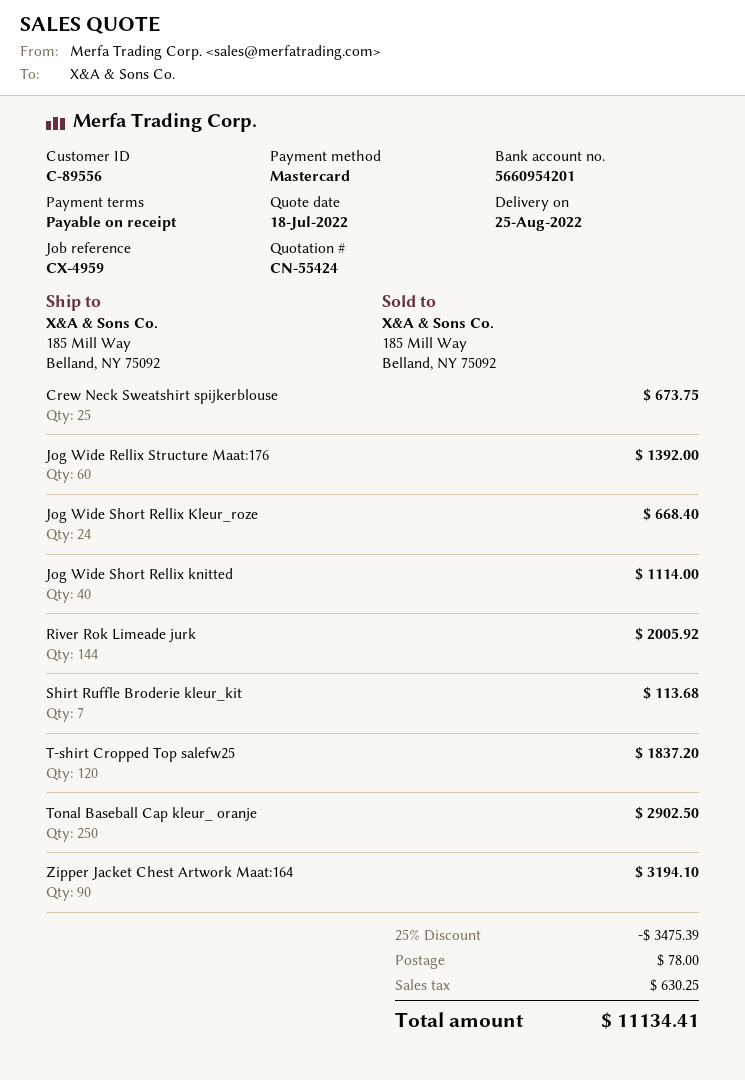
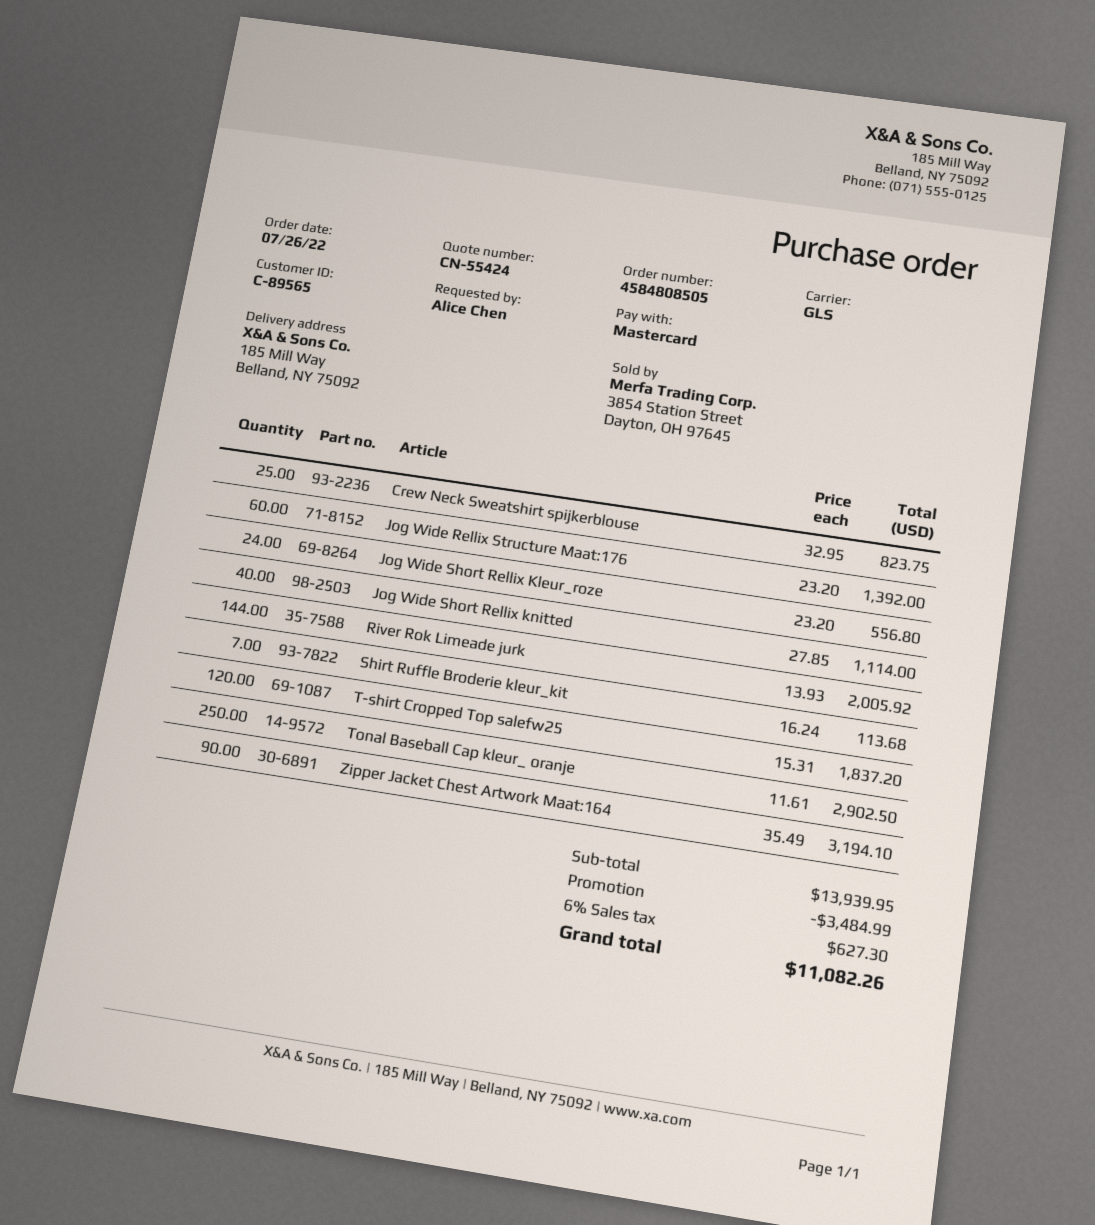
customer number: C-89556 -> C-89565
Crew Neck Sweatshirt spijkerblouse: 25 for 673.75 -> 25 for 823.75
Jog Wide Short Rellix Kleur_roze: 24 for 668.40 -> 24 for 556.80
discount: 3475.39 -> 3484.99
shipping: 78.00 -> none
tax: 630.25 -> 627.30
total: 11134.41 -> 11082.26

